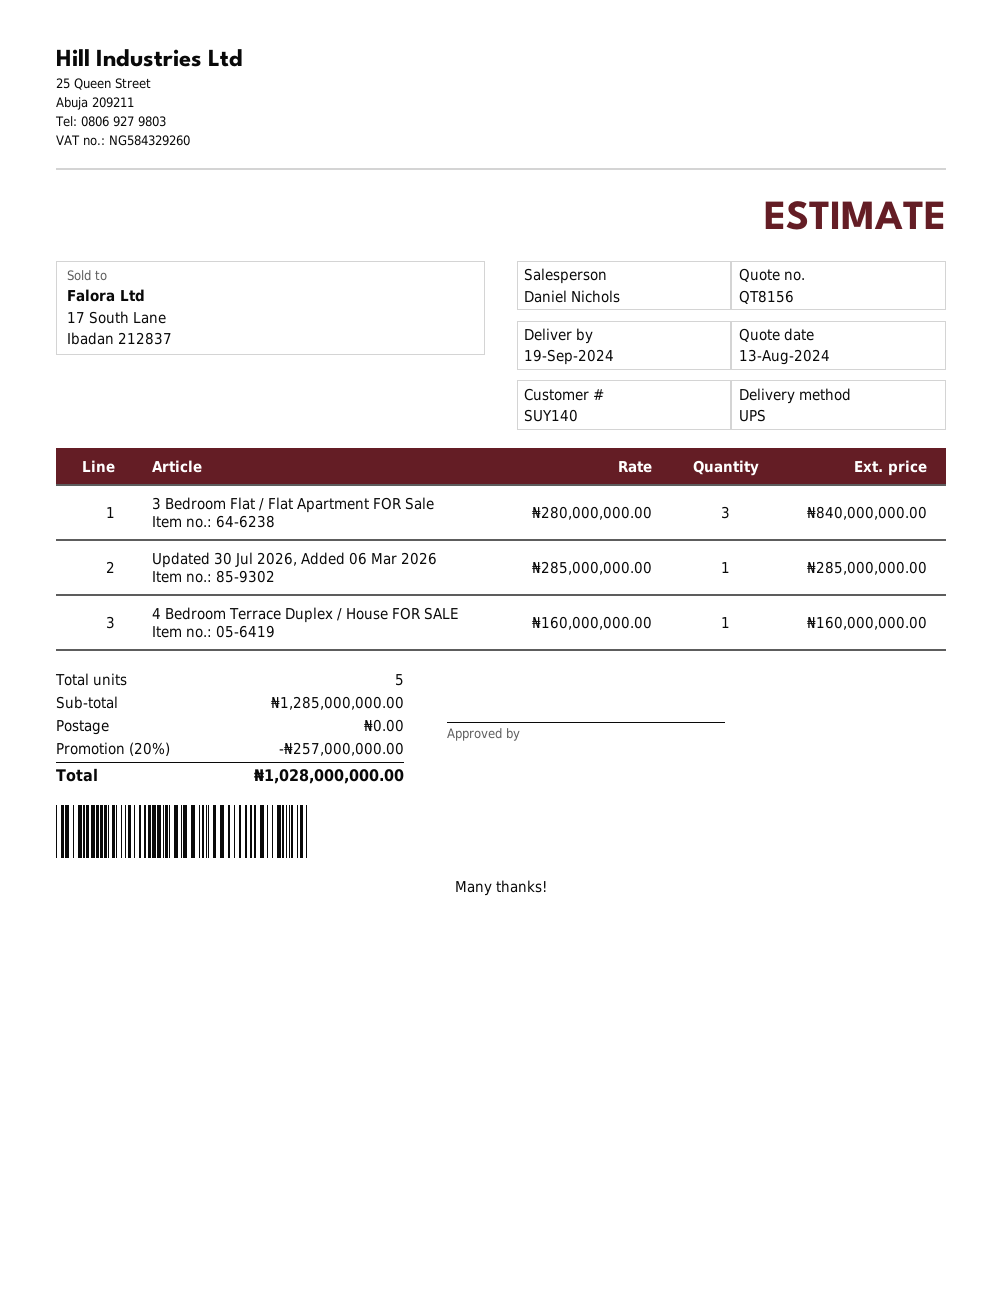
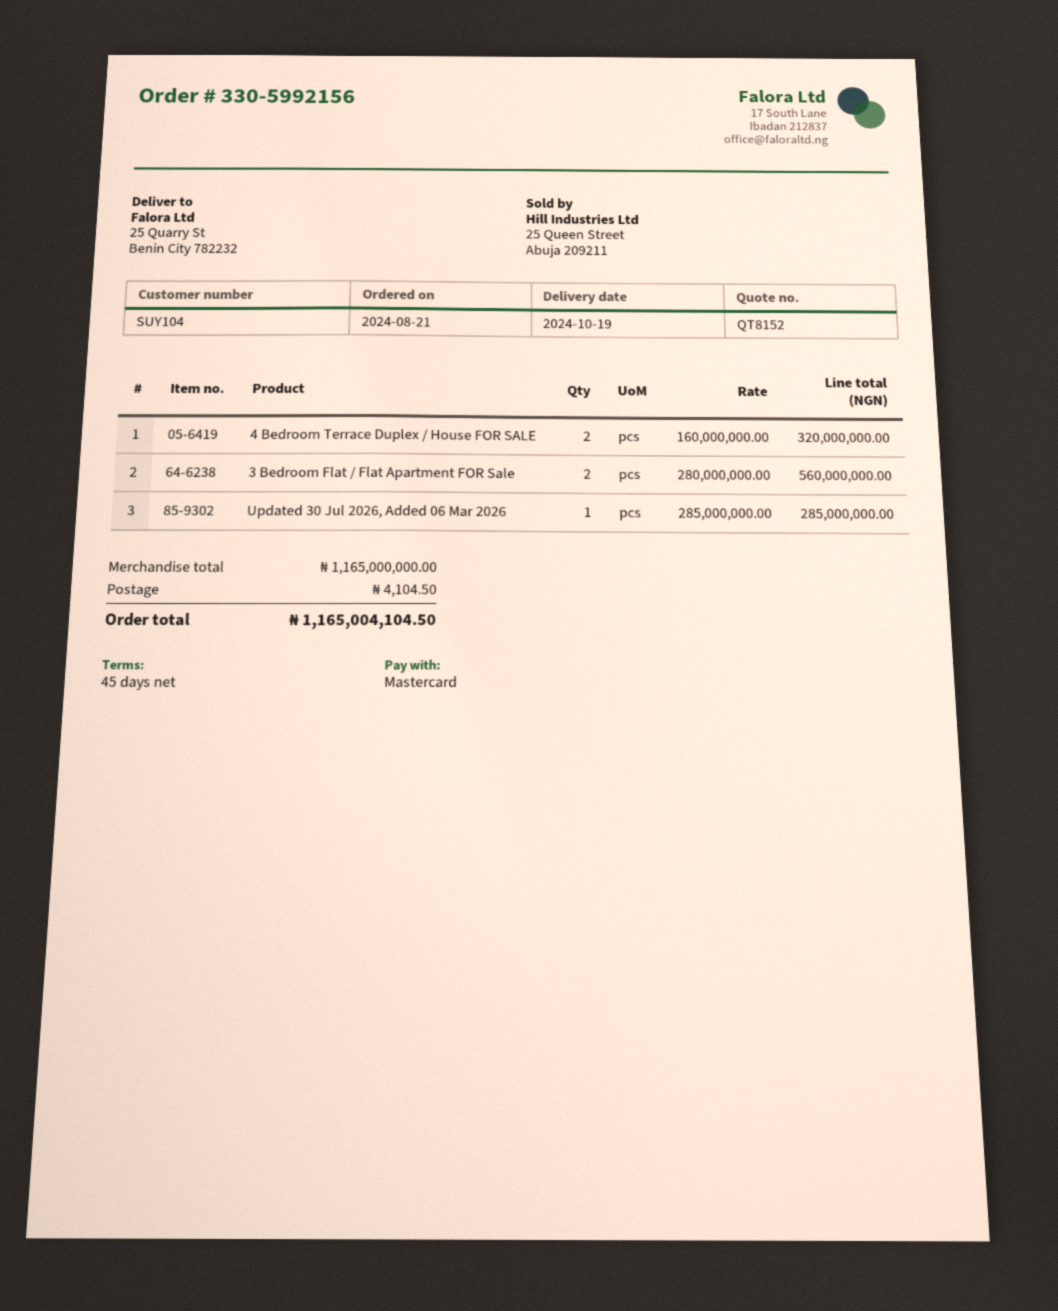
quote number: QT8156 -> QT8152
delivery date: 2024-09-19 -> 2024-10-19
customer number: SUY140 -> SUY104
3 Bedroom Flat / Flat Apartment FOR Sale: 3 x 280000000.00 = 840000000.00 -> 2 x 280000000.00 = 560000000.00
4 Bedroom Terrace Duplex / House FOR SALE: 1 x 160000000.00 = 160000000.00 -> 2 x 160000000.00 = 320000000.00
subtotal: 1285000000.00 -> 1165000000.00
discount: 20% = 257000000.00 -> none
shipping: 0.00 -> 4104.50
total: 1028000000.00 -> 1165004104.50

